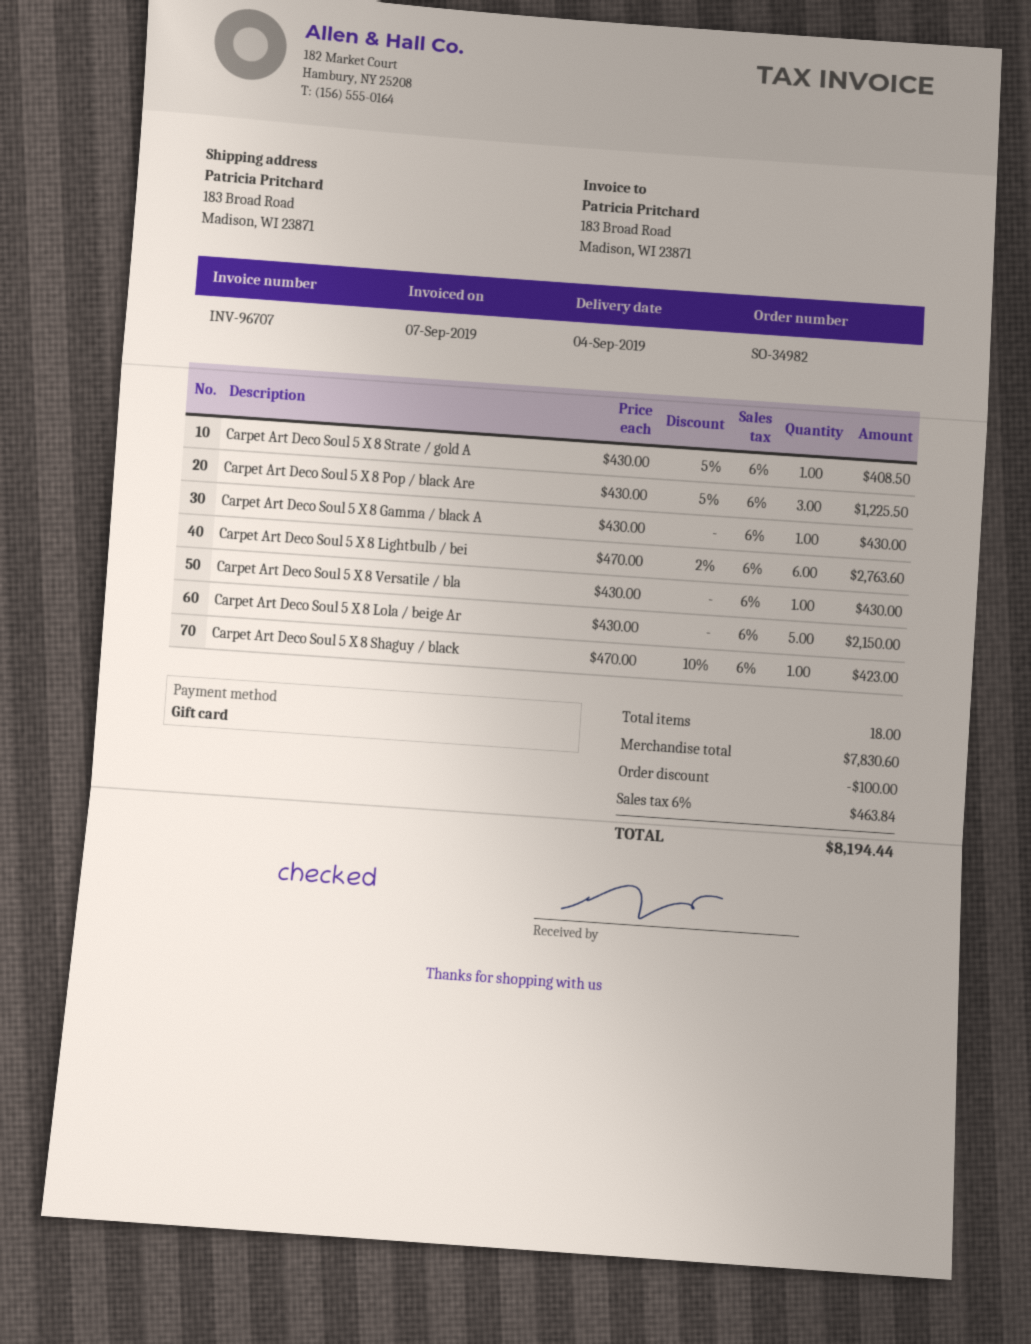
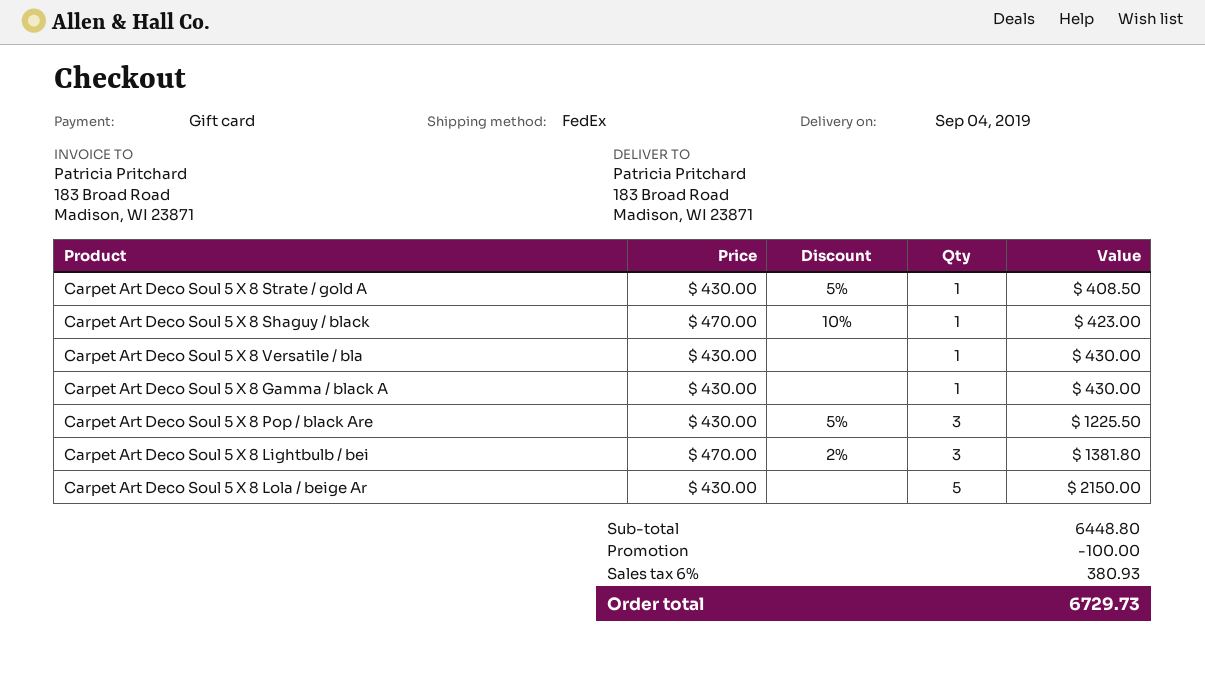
Carpet Art Deco Soul 5 X 8 Lightbulb / bei: 6 x 470.00 - 2% = 2763.60 -> 3 x 470.00 - 2% = 1381.80
subtotal: 7830.60 -> 6448.80
tax: 6% = 463.84 -> 6% = 380.93
total: 8194.44 -> 6729.73

